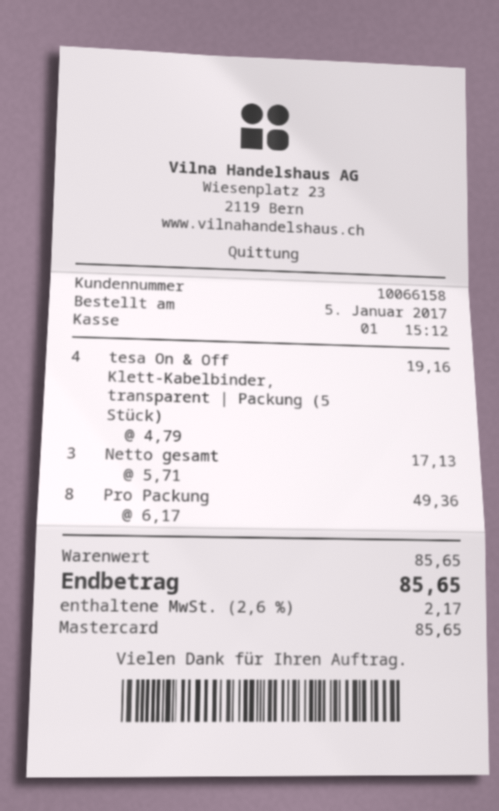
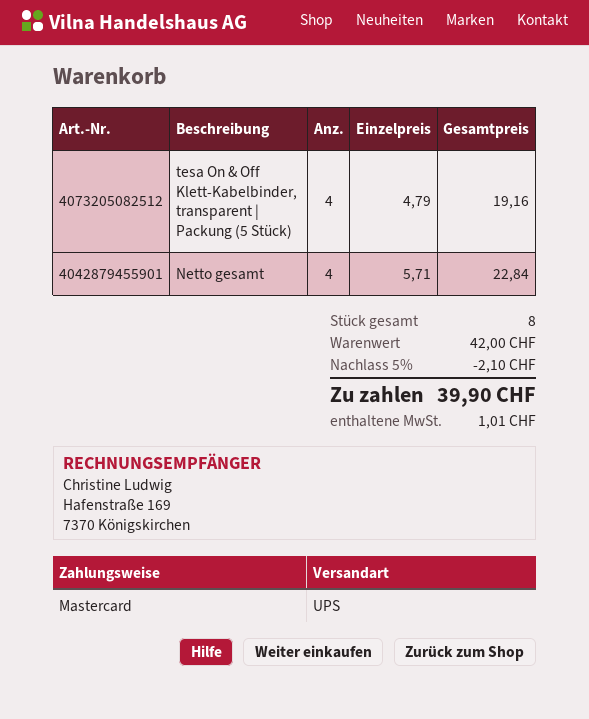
Netto gesamt: 3 x 5.71 = 17.13 -> 4 x 5.71 = 22.84
Pro Packung: 8 x 6.17 = 49.36 -> none
subtotal: 85.65 -> 42.00
discount: none -> 5% = 2.10
tax: 2.17 -> 1.01
total: 85.65 -> 39.90

